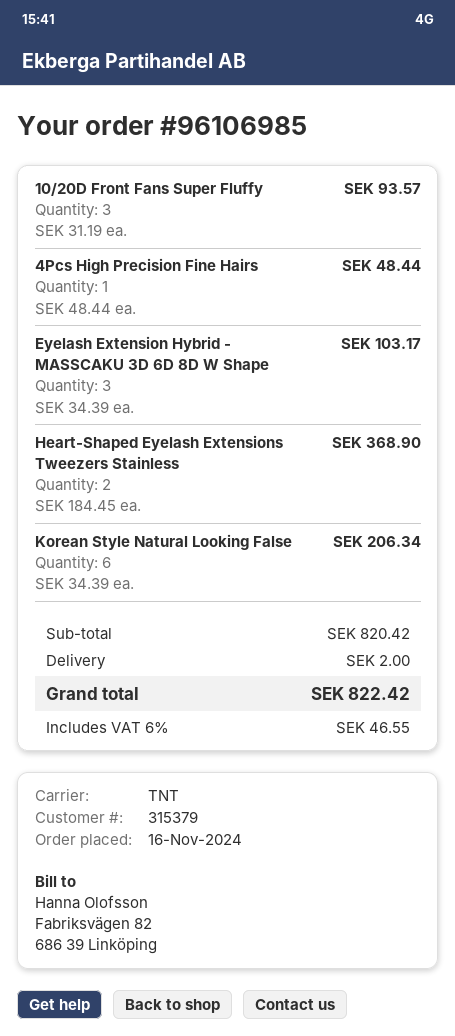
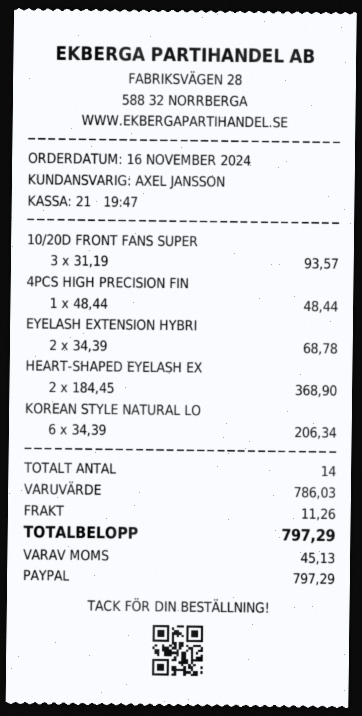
Eyelash Extension Hybrid - MASSCAKU 3D 6D 8D W Shape: 3 x 34.39 = 103.17 -> 2 x 34.39 = 68.78
subtotal: 820.42 -> 786.03
shipping: 2.00 -> 11.26
tax: 46.55 -> 45.13
total: 822.42 -> 797.29

